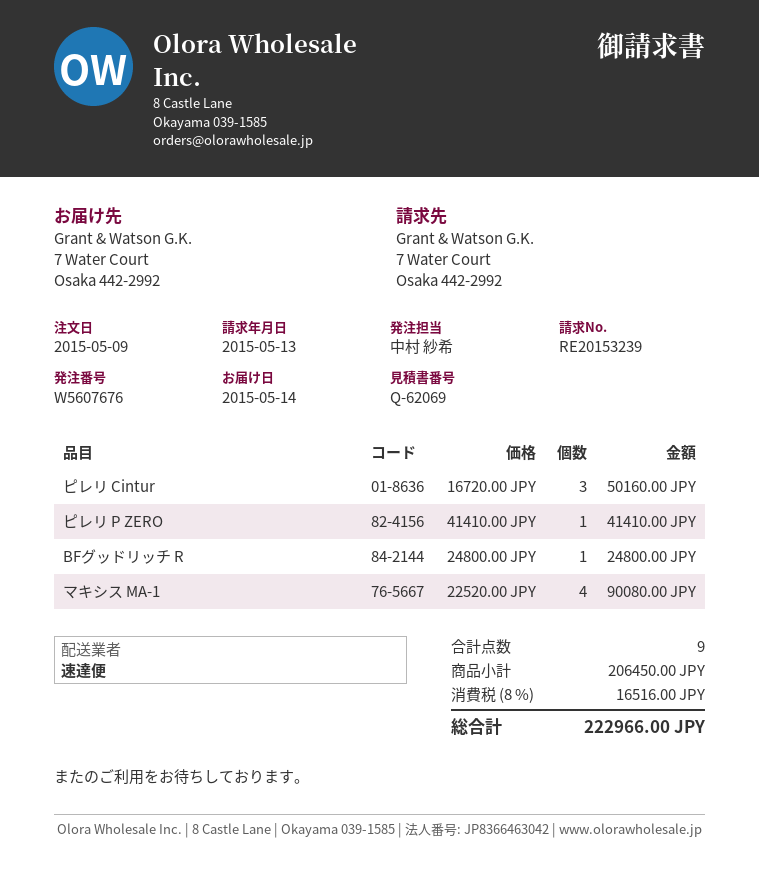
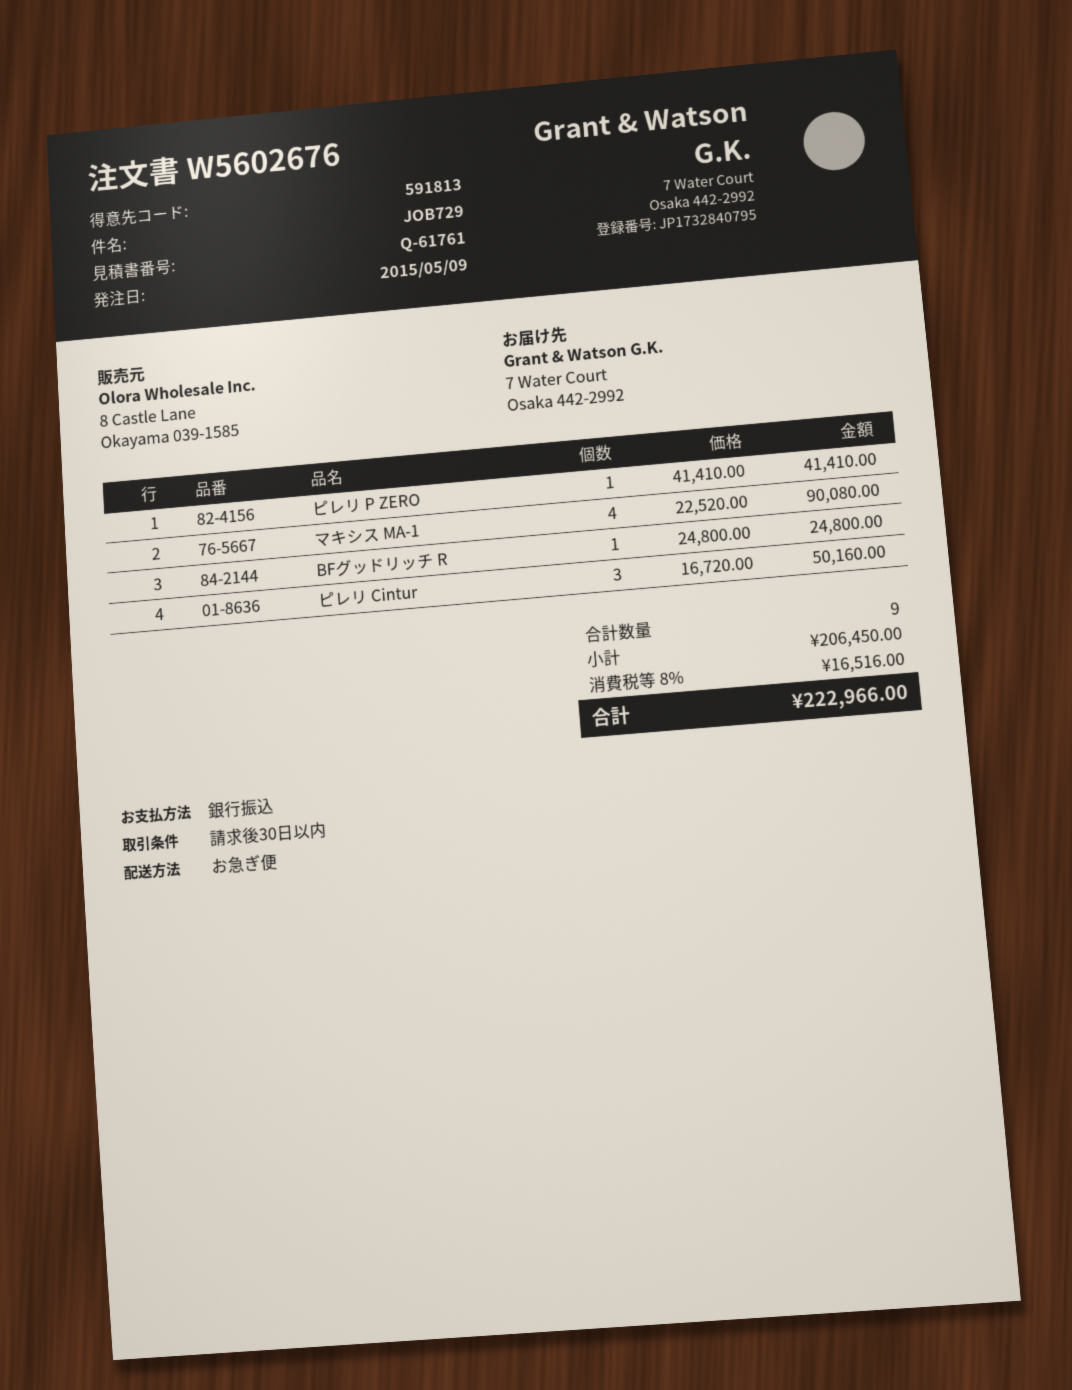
quote number: Q-62069 -> Q-61761
order number: W5607676 -> W5602676

